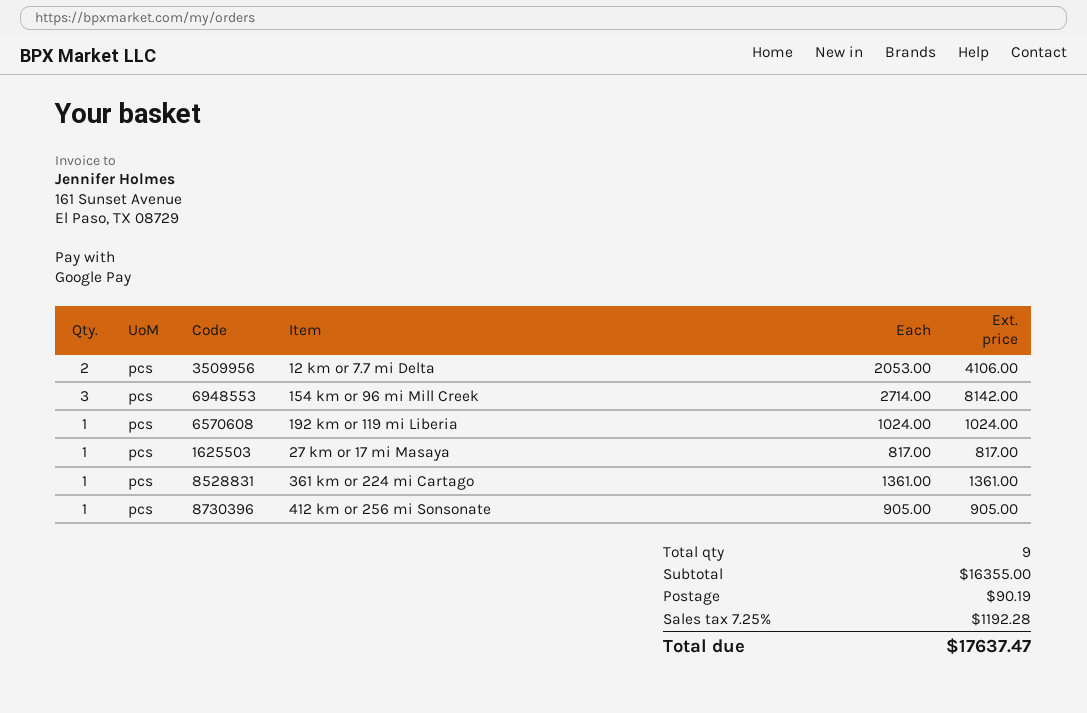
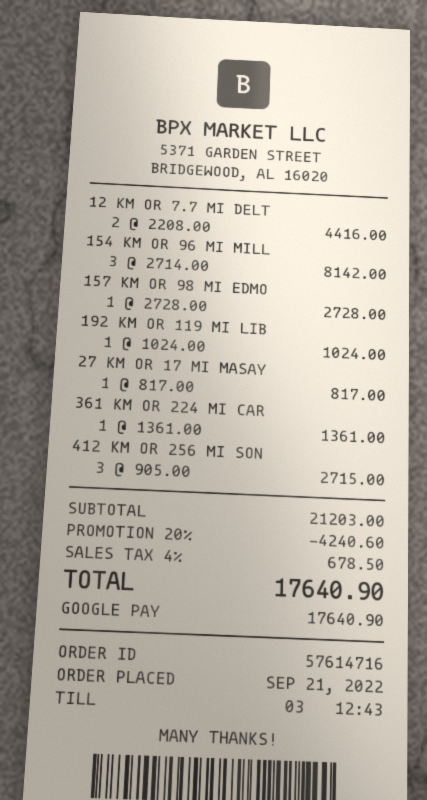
12 km or 7.7 mi Delta: 2 x 2053.00 = 4106.00 -> 2 x 2208.00 = 4416.00
412 km or 256 mi Sonsonate: 1 x 905.00 = 905.00 -> 3 x 905.00 = 2715.00
157 KM OR 98 MI EDMO: none -> 1 x 2728.00 = 2728.00
subtotal: 16355.00 -> 21203.00
discount: none -> 20% = 4240.60
shipping: 90.19 -> none
tax: 7.25% = 1192.28 -> 4% = 678.50
total: 17637.47 -> 17640.90

